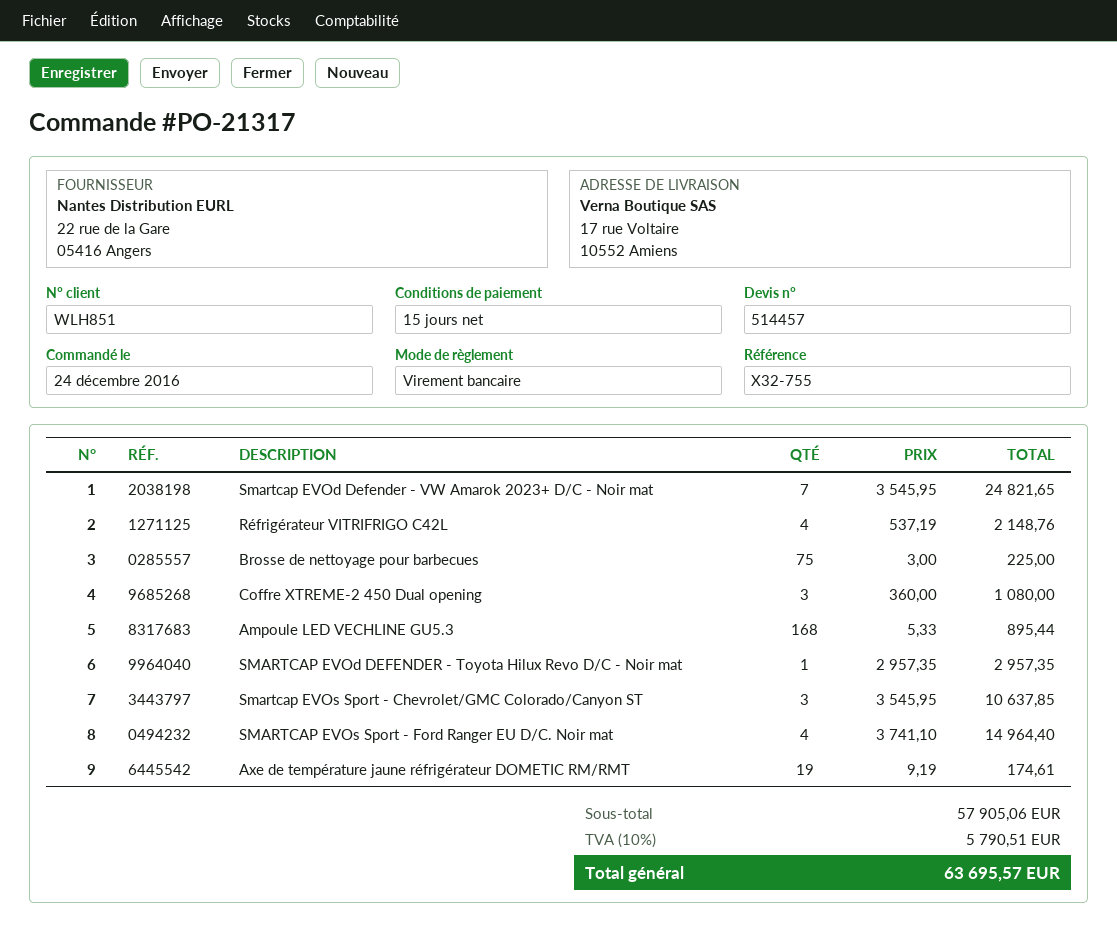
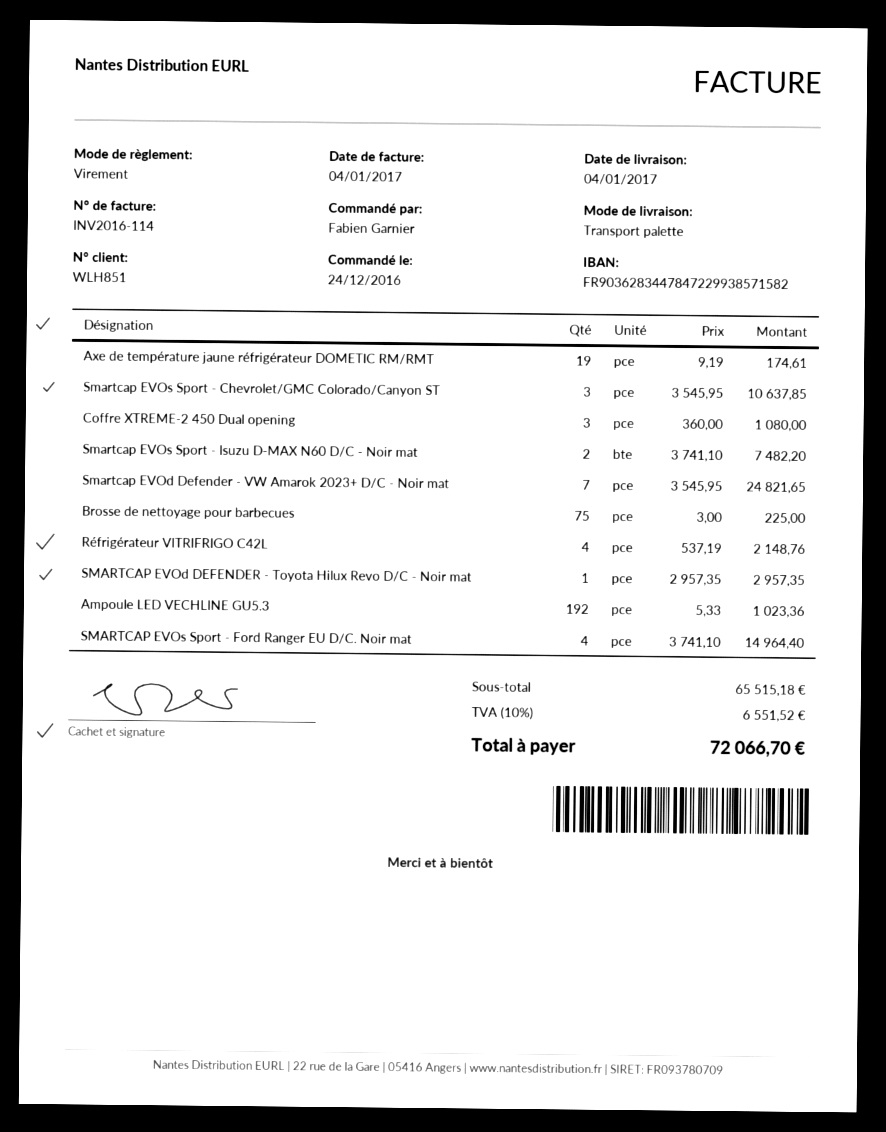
Ampoule LED VECHLINE GU5.3: 168 x 5.33 = 895.44 -> 192 x 5.33 = 1023.36
Smartcap EVOs Sport - Isuzu D-MAX N60 D/C - Noir mat: none -> 2 x 3741.10 = 7482.20
subtotal: 57905.06 -> 65515.18
tax: 10% = 5790.51 -> 10% = 6551.52
total: 63695.57 -> 72066.70

